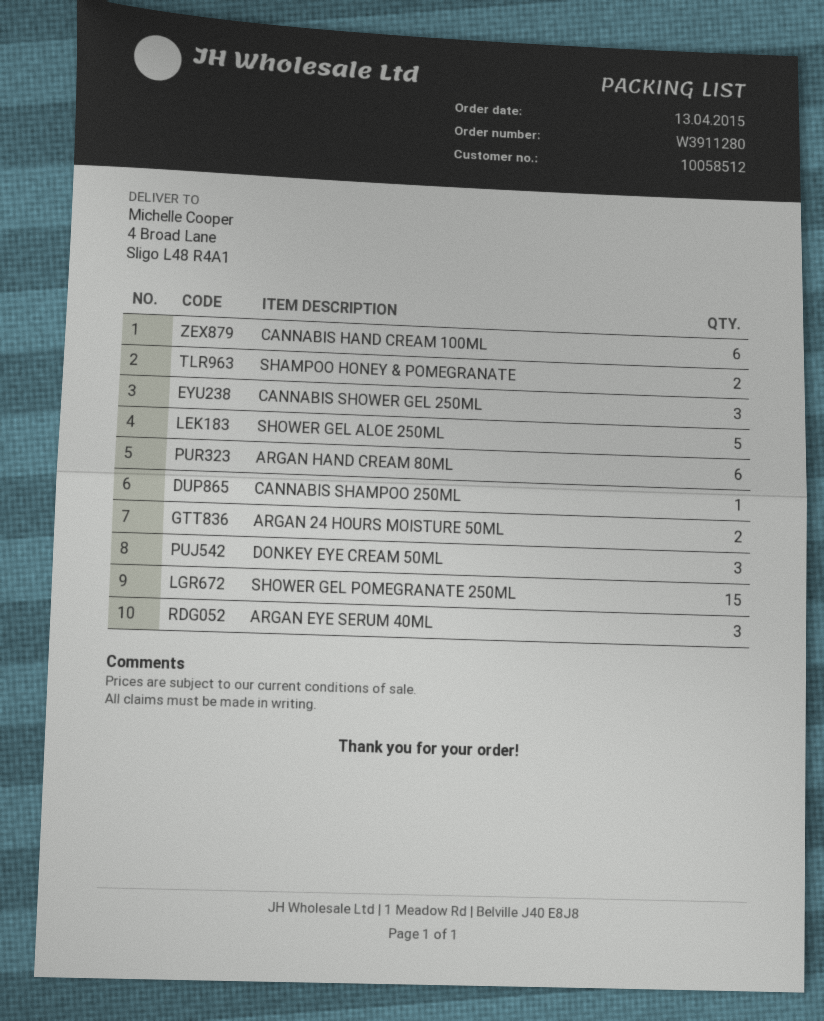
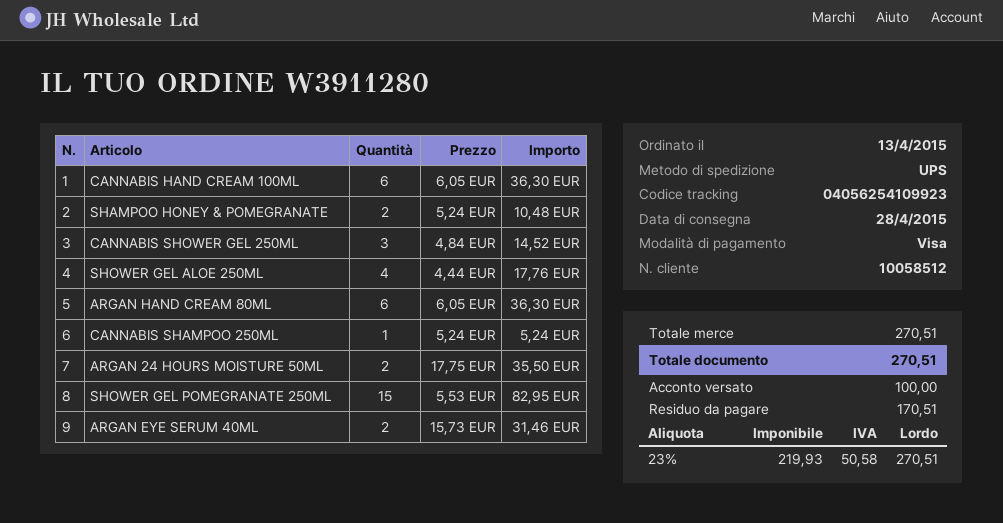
SHOWER GEL ALOE 250ML: 5 -> 4
DONKEY EYE CREAM 50ML: 3 -> none
ARGAN EYE SERUM 40ML: 3 -> 2

